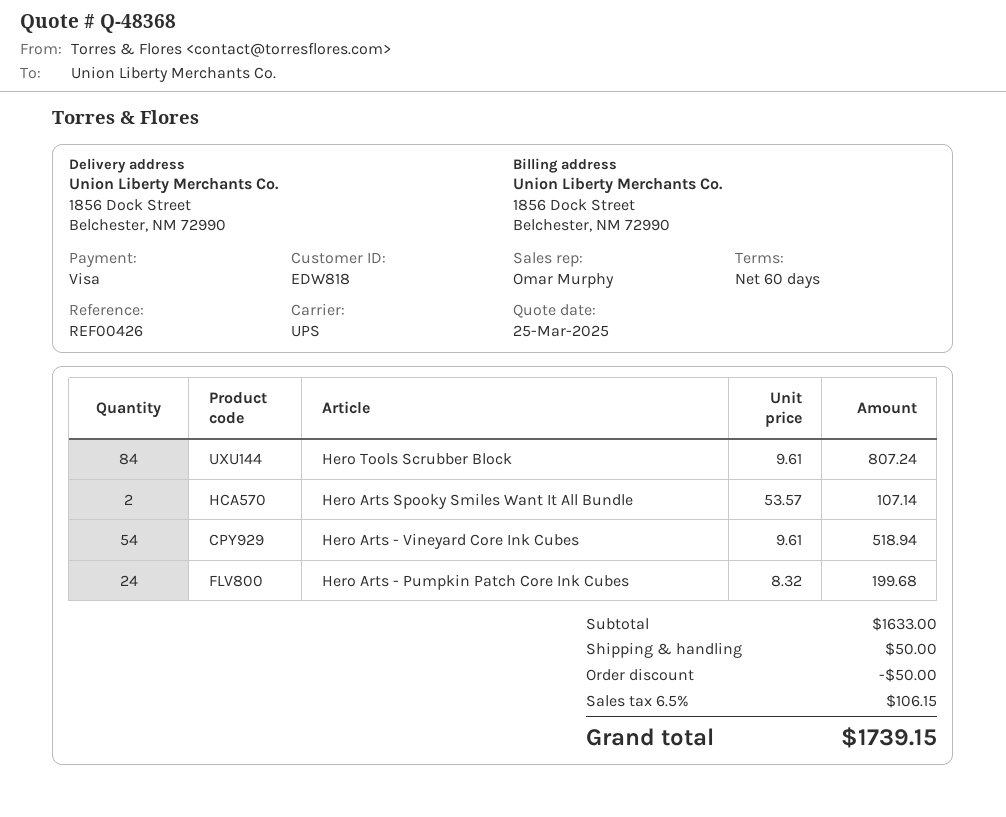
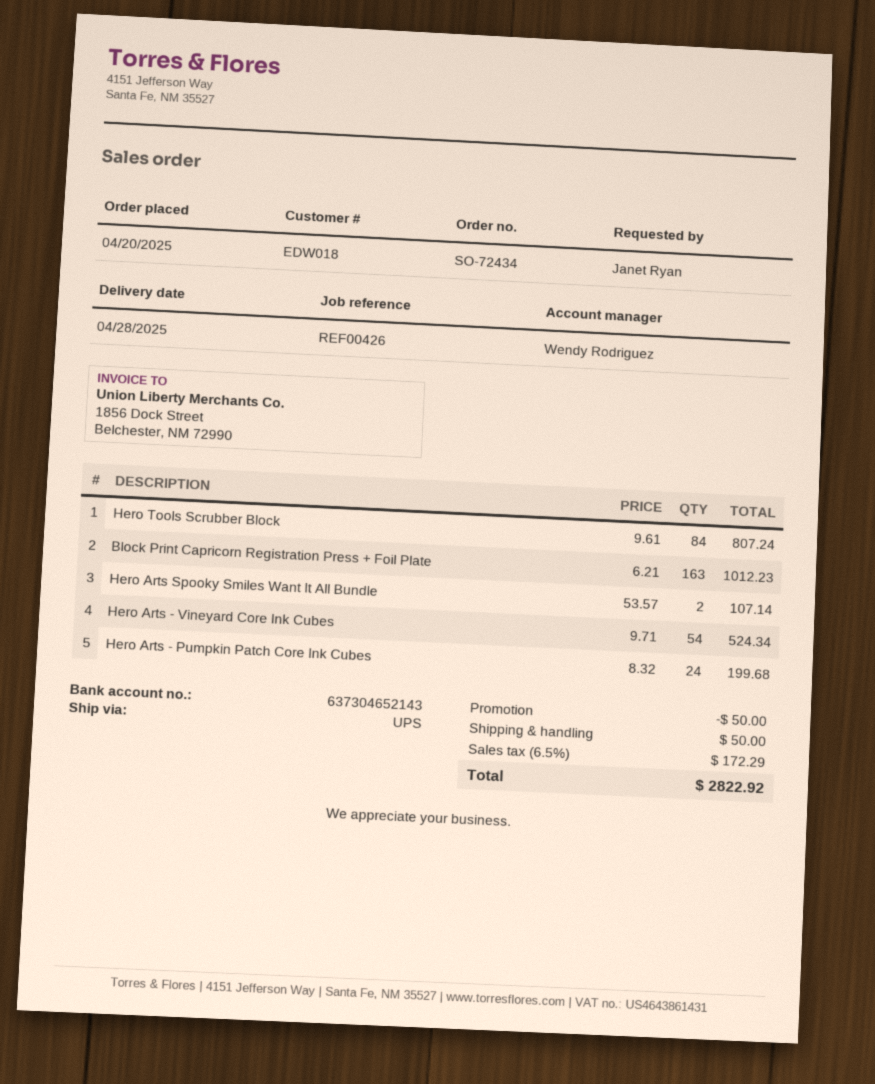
customer number: EDW818 -> EDW018
sales rep: Omar Murphy -> Wendy Rodriguez
Hero Arts - Vineyard Core Ink Cubes: 54 x 9.61 = 518.94 -> 54 x 9.71 = 524.34
Block Print Capricorn Registration Press + Foil Plate: none -> 163 x 6.21 = 1012.23
tax: 6.5% = 106.15 -> 6.5% = 172.29
total: 1739.15 -> 2822.92

